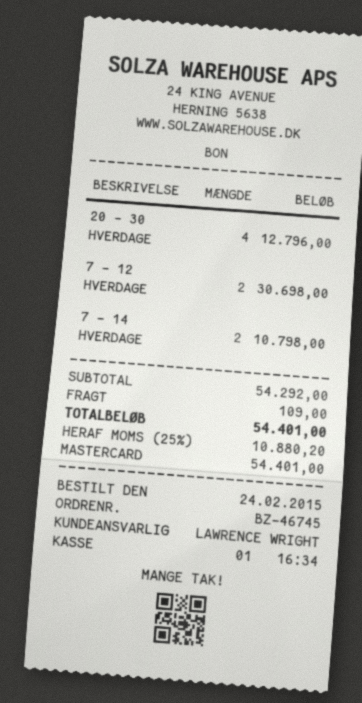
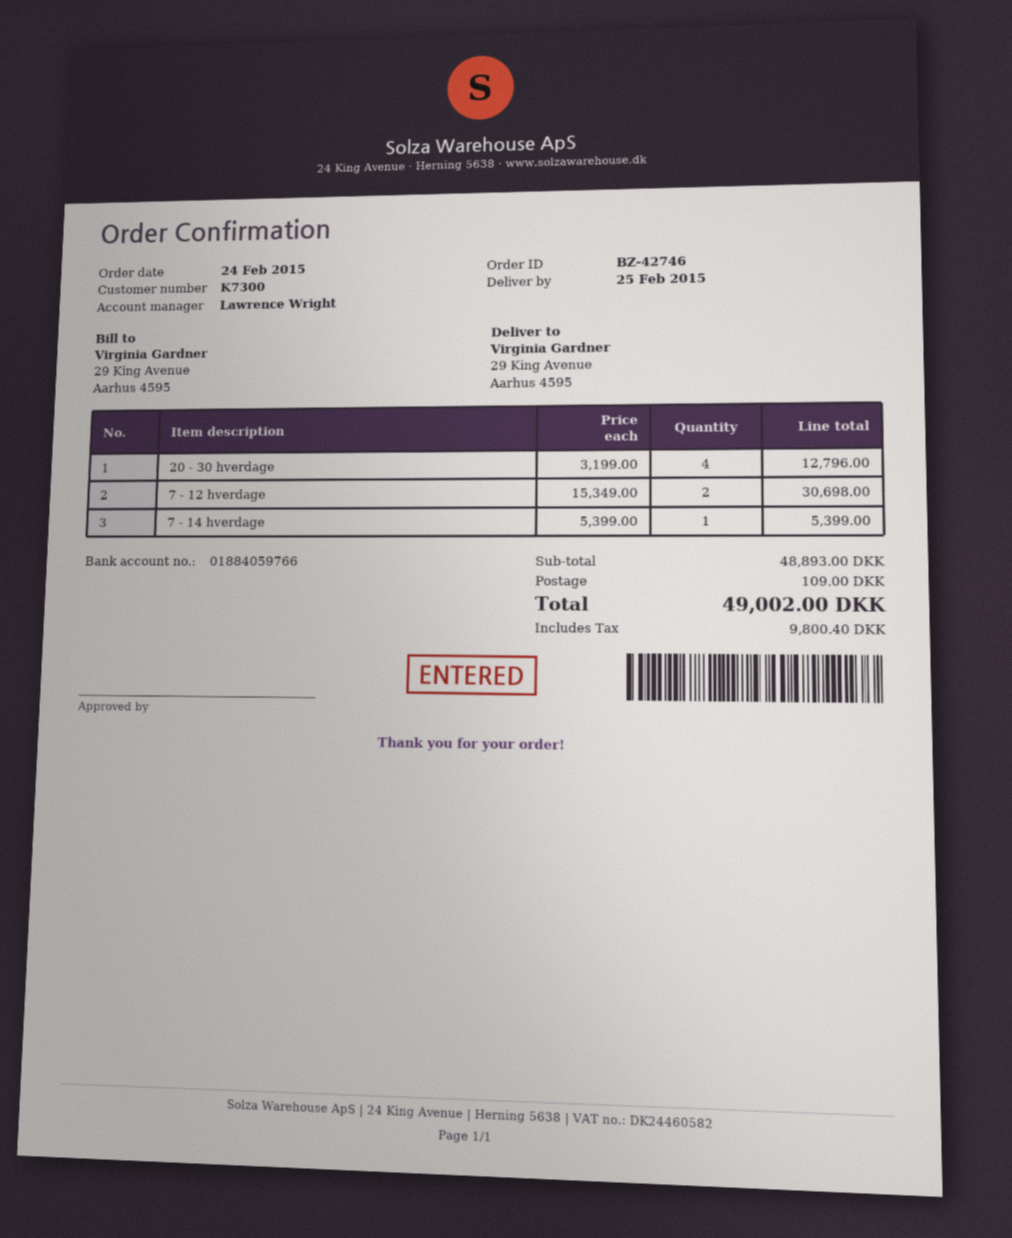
order number: BZ-46745 -> BZ-42746
7 - 14 HVERDAGE: 2 for 10798.00 -> 1 for 5399.00
subtotal: 54292.00 -> 48893.00
tax: 10880.20 -> 9800.40
total: 54401.00 -> 49002.00

